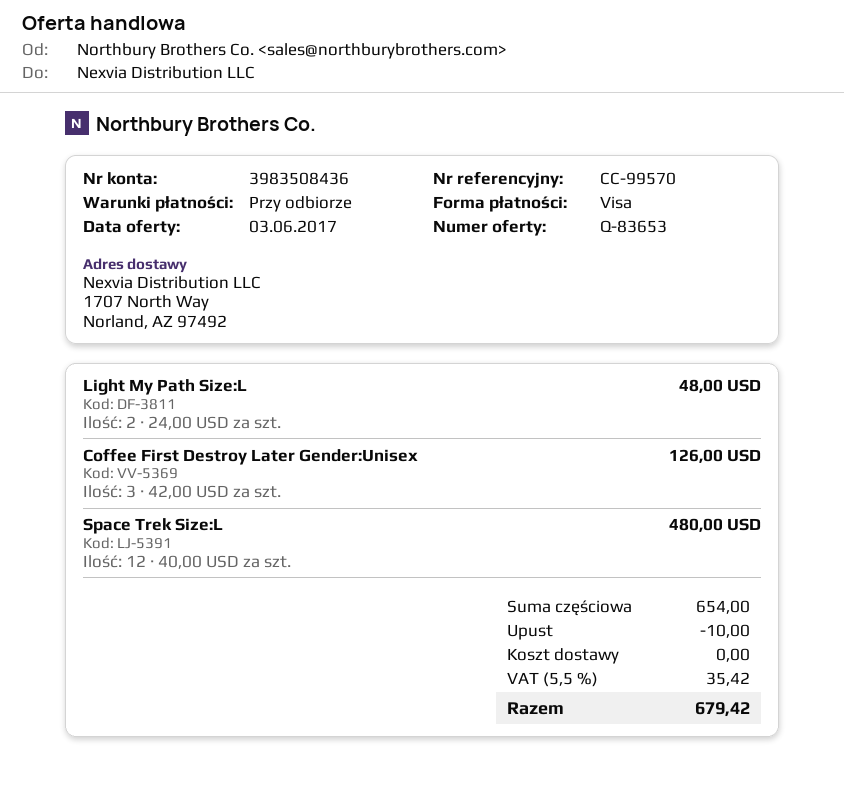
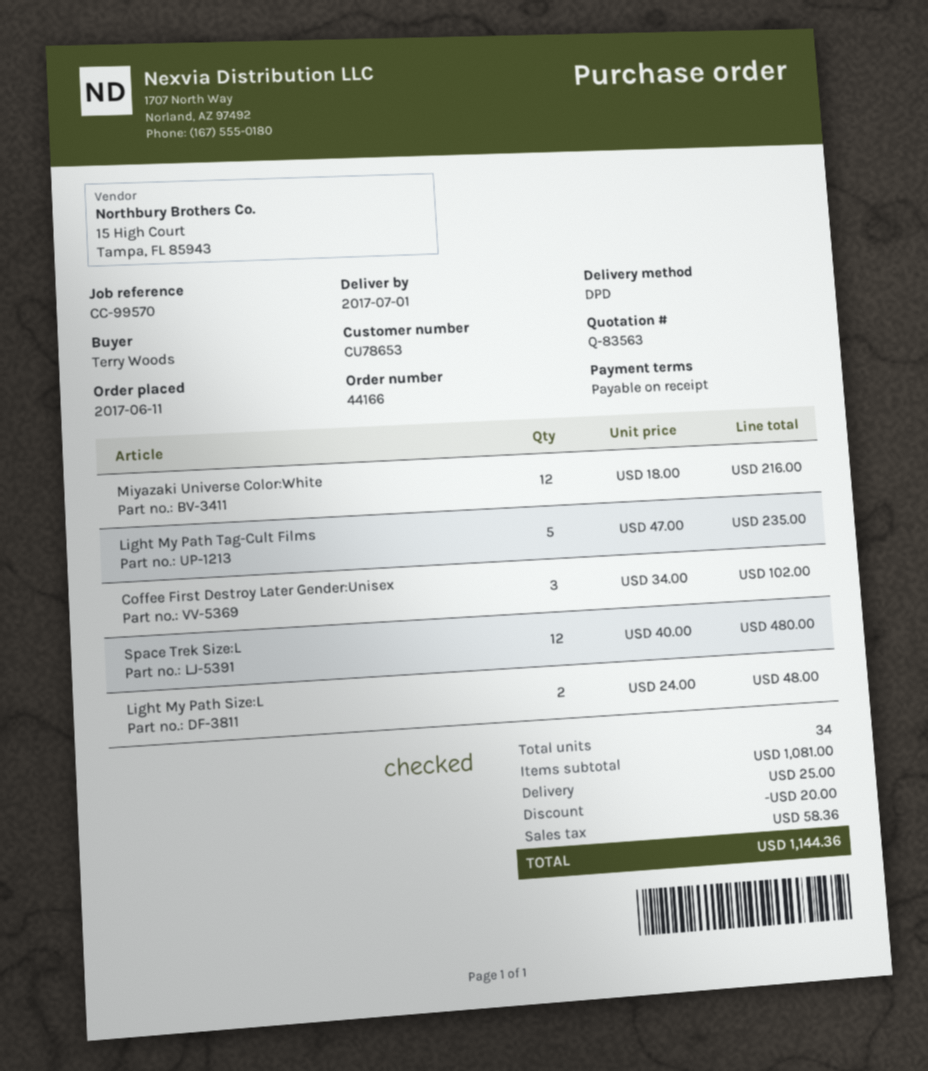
quote number: Q-83653 -> Q-83563
Coffee First Destroy Later Gender:Unisex: 3 x 42.00 = 126.00 -> 3 x 34.00 = 102.00
Miyazaki Universe Color:White: none -> 12 x 18.00 = 216.00
Light My Path Tag-Cult Films: none -> 5 x 47.00 = 235.00
subtotal: 654.00 -> 1081.00
discount: 10.00 -> 20.00
shipping: 0.00 -> 25.00
tax: 35.42 -> 58.36
total: 679.42 -> 1144.36

